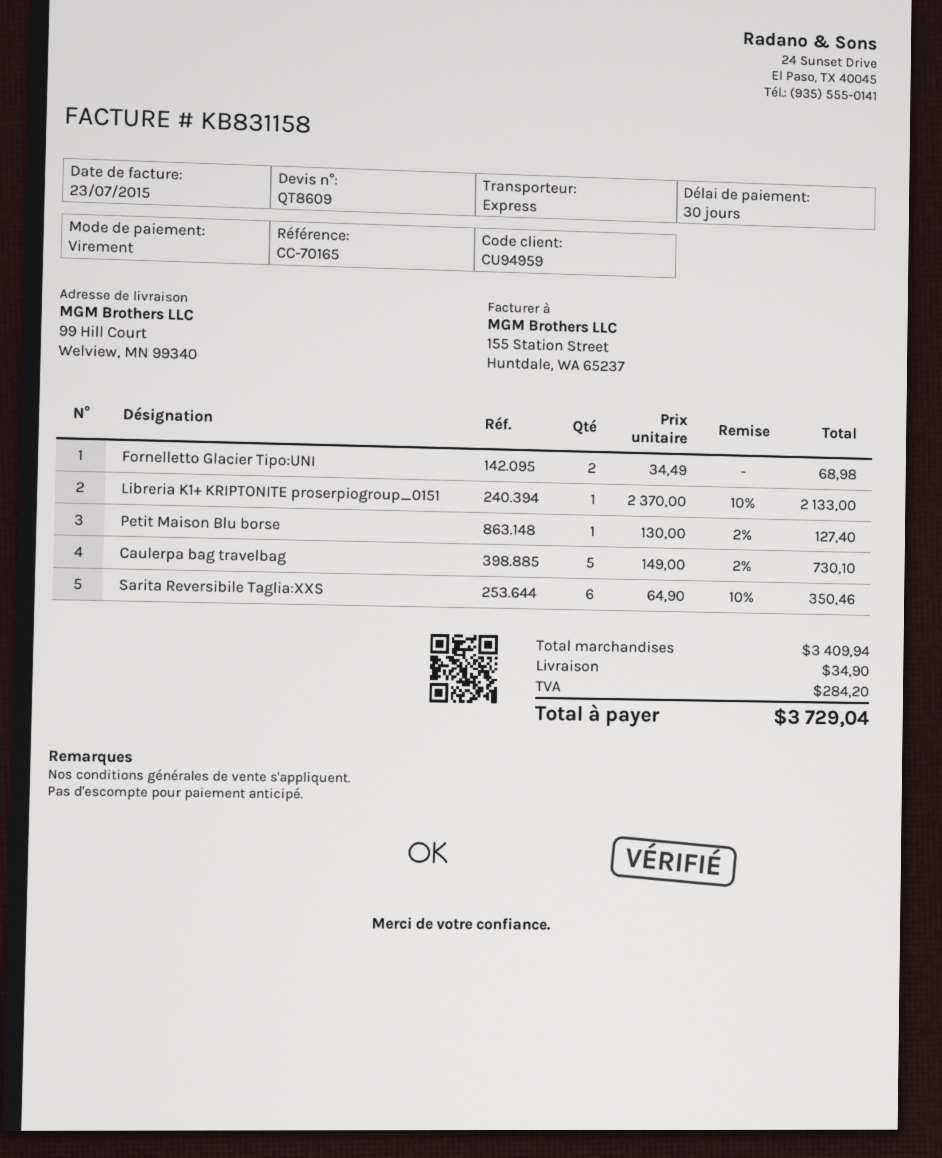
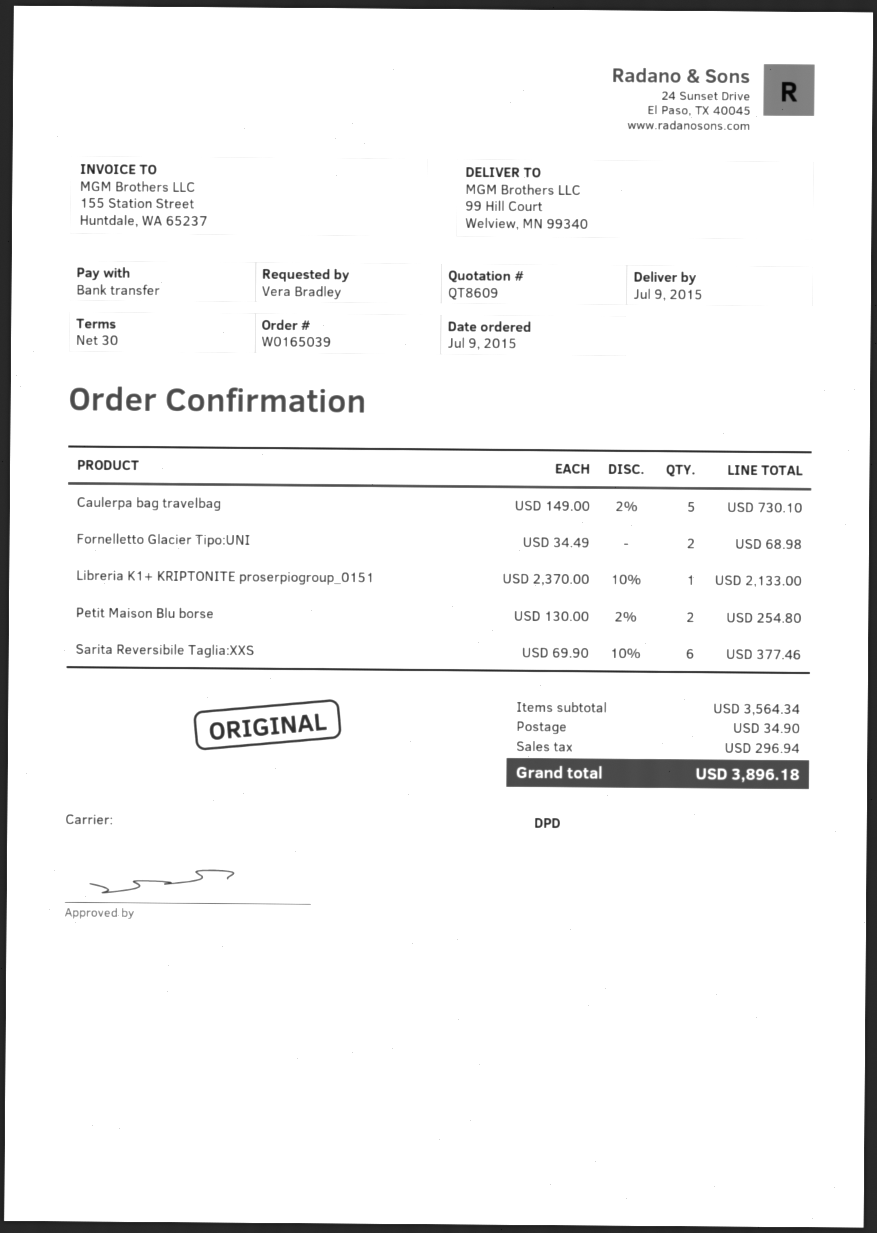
shipping method: express -> DPD
Petit Maison Blu borse: 1 x 130.00 - 2% = 127.40 -> 2 x 130.00 - 2% = 254.80
Sarita Reversibile Taglia:XXS: 6 x 64.90 - 10% = 350.46 -> 6 x 69.90 - 10% = 377.46
subtotal: 3409.94 -> 3564.34
tax: 284.20 -> 296.94
total: 3729.04 -> 3896.18

